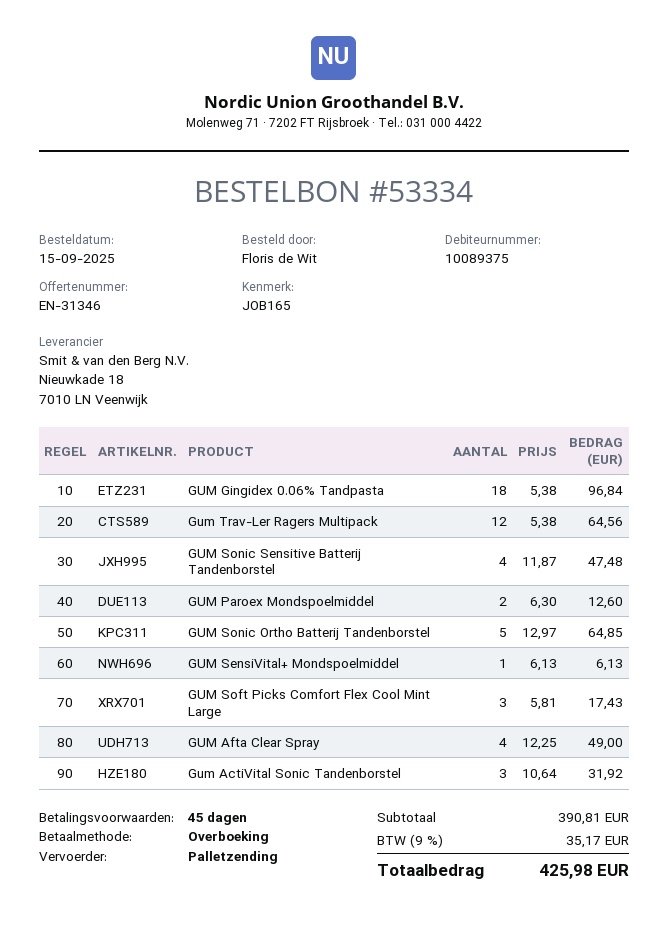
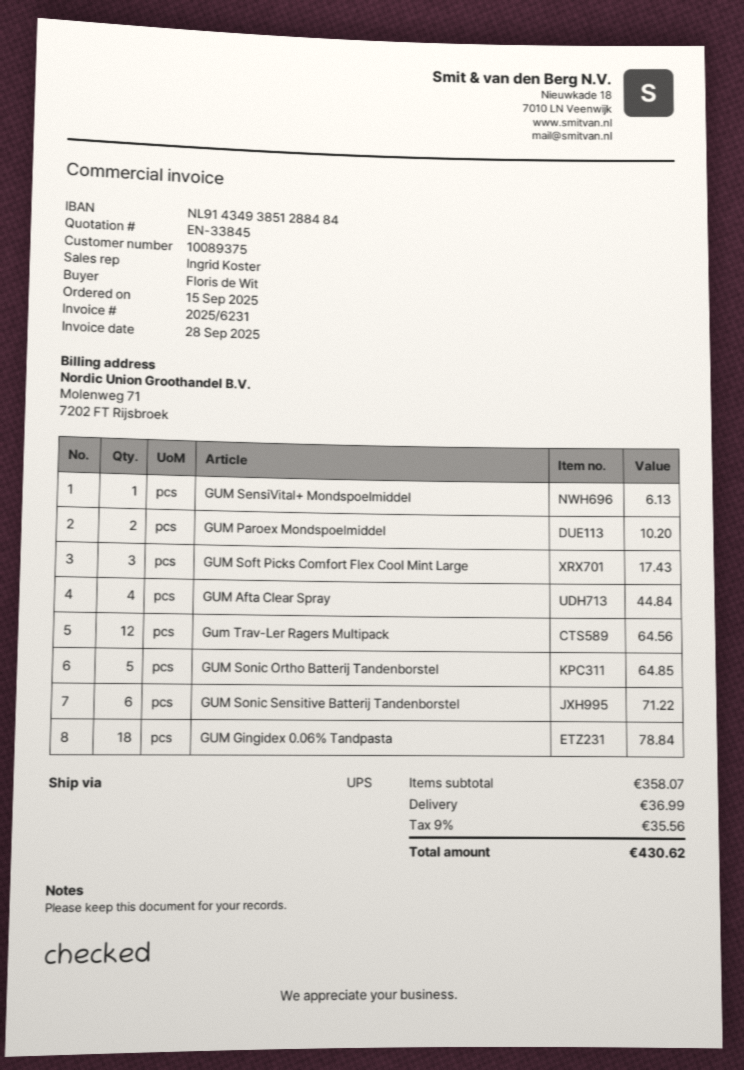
quote number: EN-31346 -> EN-33845
shipping method: pallet freight -> UPS
GUM Gingidex 0.06% Tandpasta: 18 for 96.84 -> 18 for 78.84
GUM Sonic Sensitive Batterij Tandenborstel: 4 for 47.48 -> 6 for 71.22
GUM Paroex Mondspoelmiddel: 2 for 12.60 -> 2 for 10.20
GUM Afta Clear Spray: 4 for 49.00 -> 4 for 44.84
Gum ActiVital Sonic Tandenborstel: 3 for 31.92 -> none
subtotal: 390.81 -> 358.07
shipping: none -> 36.99
tax: 9% = 35.17 -> 9% = 35.56
total: 425.98 -> 430.62

